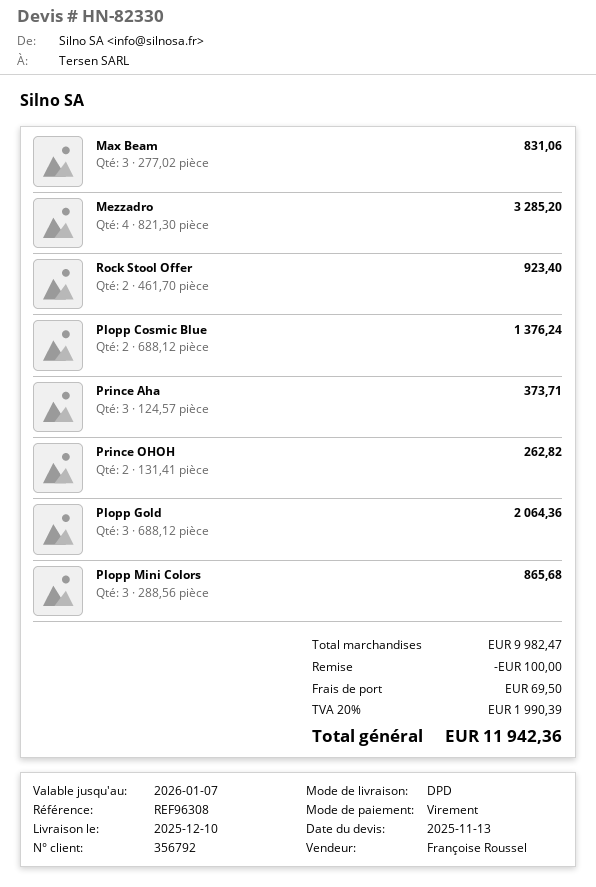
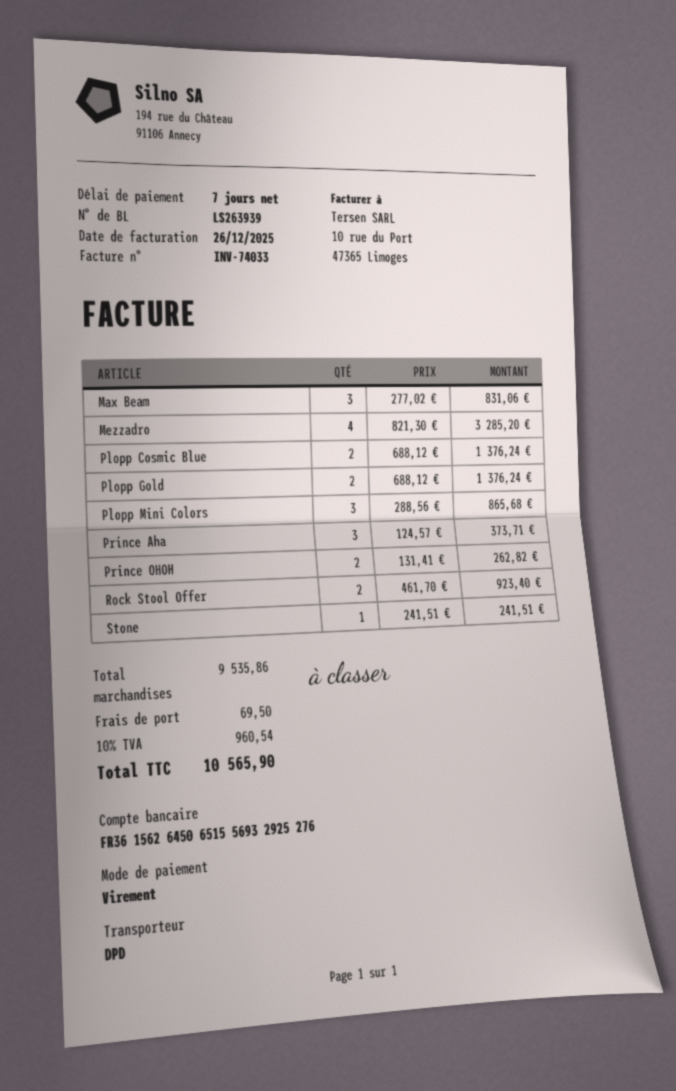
Plopp Gold: 3 x 688.12 = 2064.36 -> 2 x 688.12 = 1376.24
Stone: none -> 1 x 241.51 = 241.51
subtotal: 9982.47 -> 9535.86
discount: 100.00 -> none
tax: 20% = 1990.39 -> 10% = 960.54
total: 11942.36 -> 10565.90

